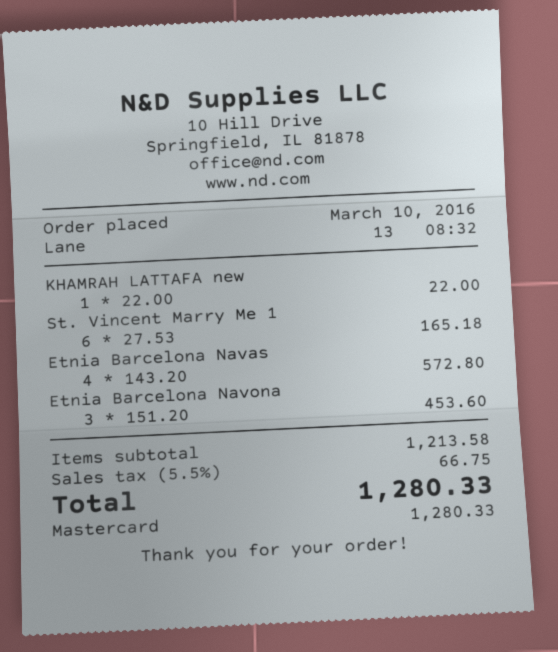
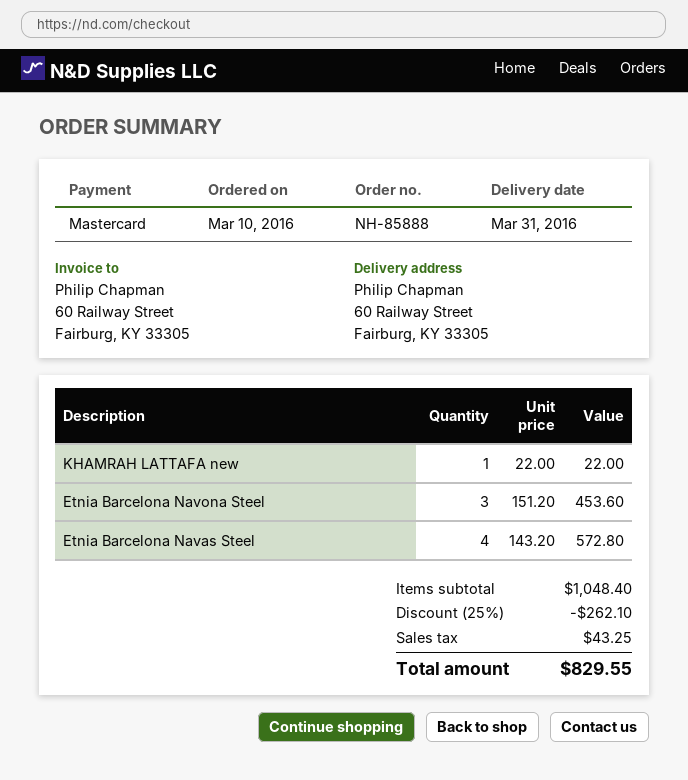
St. Vincent Marry Me 1: 6 x 27.53 = 165.18 -> none
subtotal: 1213.58 -> 1048.40
discount: none -> 25% = 262.10
tax: 66.75 -> 43.25
total: 1280.33 -> 829.55

